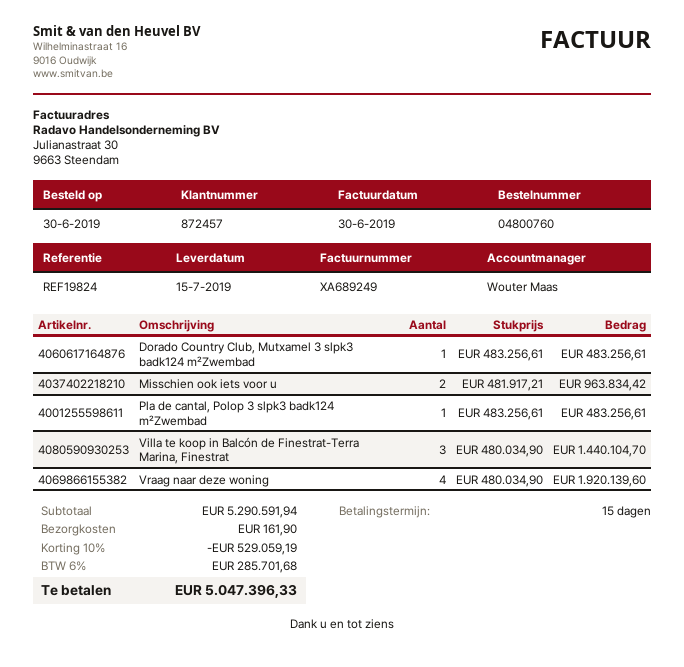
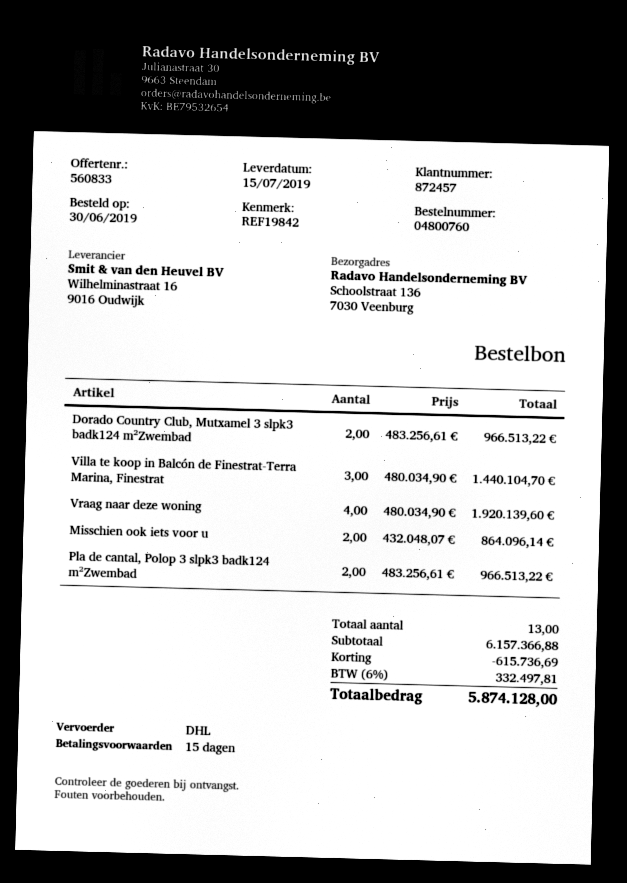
reference: REF19824 -> REF19842
Dorado Country Club, Mutxamel 3 slpk3 badk124 m²Zwembad: 1 x 483256.61 = 483256.61 -> 2 x 483256.61 = 966513.22
Misschien ook iets voor u: 2 x 481917.21 = 963834.42 -> 2 x 432048.07 = 864096.14
Pla de cantal, Polop 3 slpk3 badk124 m²Zwembad: 1 x 483256.61 = 483256.61 -> 2 x 483256.61 = 966513.22
subtotal: 5290591.94 -> 6157366.88
discount: 529059.19 -> 615736.69
shipping: 161.90 -> none
tax: 6% = 285701.68 -> 6% = 332497.81
total: 5047396.33 -> 5874128.00

